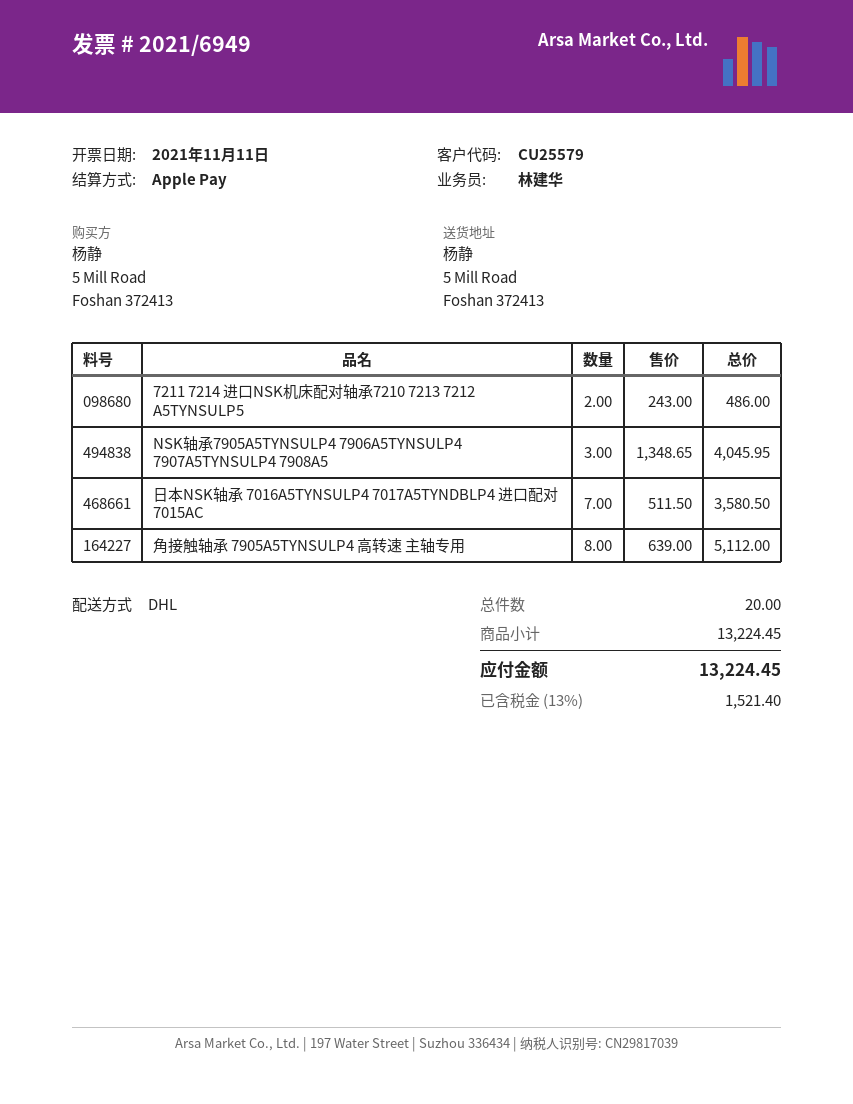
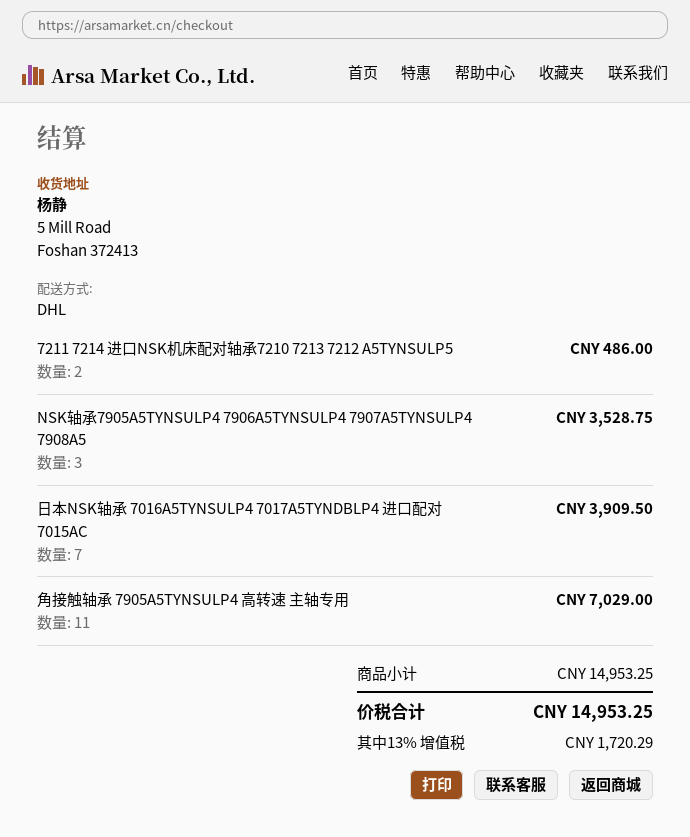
NSK轴承7905A5TYNSULP4 7906A5TYNSULP4 7907A5TYNSULP4 7908A5: 3 for 4045.95 -> 3 for 3528.75
日本NSK轴承 7016A5TYNSULP4 7017A5TYNDBLP4 进口配对 7015AC: 7 for 3580.50 -> 7 for 3909.50
角接触轴承 7905A5TYNSULP4 高转速 主轴专用: 8 for 5112.00 -> 11 for 7029.00
subtotal: 13224.45 -> 14953.25
tax: 13% = 1521.40 -> 13% = 1720.29
total: 13224.45 -> 14953.25

